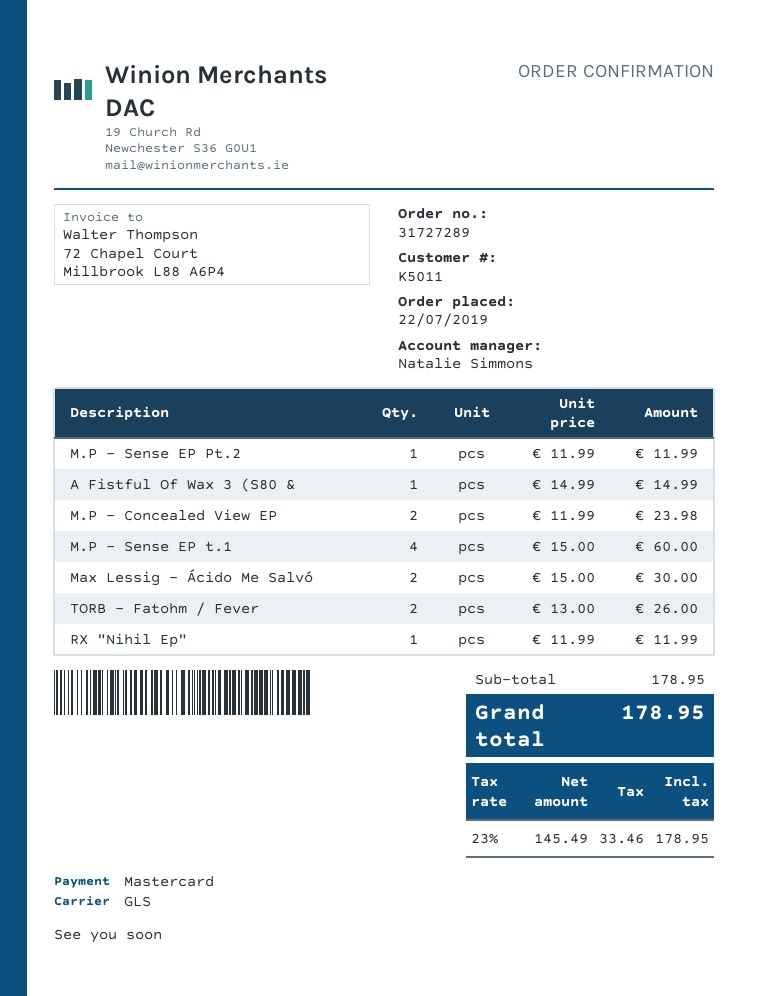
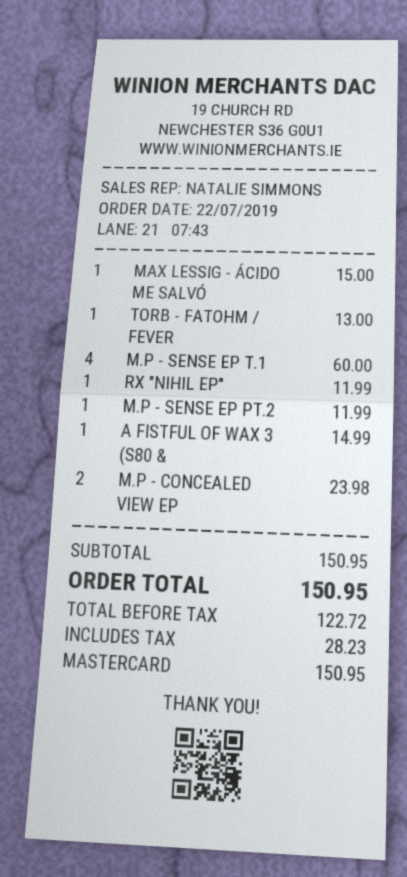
Max Lessig - Ácido Me Salvó: 2 for 30.00 -> 1 for 15.00
TORB - Fatohm / Fever: 2 for 26.00 -> 1 for 13.00
subtotal: 178.95 -> 150.95
net: 145.49 -> 122.72
tax: 33.46 -> 28.23
total: 178.95 -> 150.95

